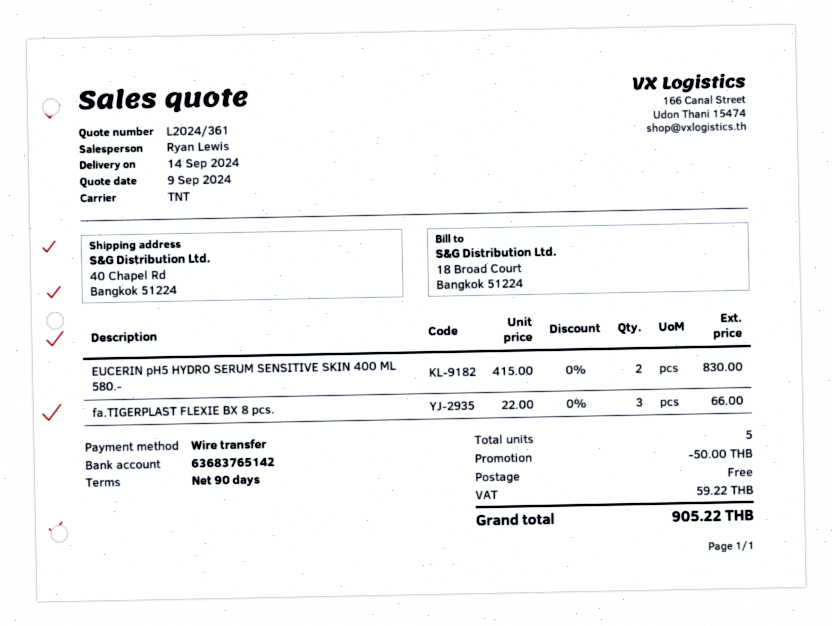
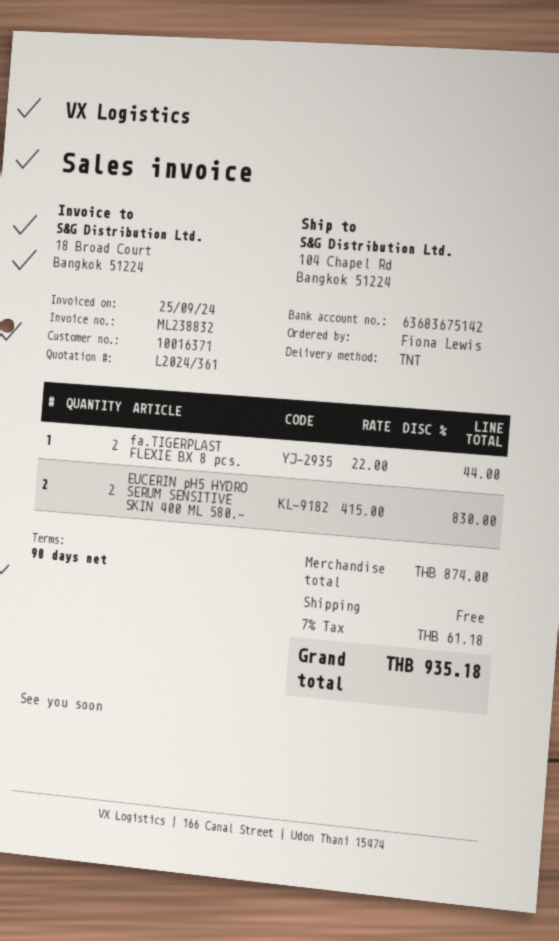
bank account: 63683765142 -> 63683675142
ship to: 40 Chapel Rd, Bangkok 51224 -> 104 Chapel Rd, Bangkok 51224
fa.TIGERPLAST FLEXIE BX 8 pcs.: 3 x 22.00 = 66.00 -> 2 x 22.00 = 44.00
discount: 50.00 -> none
tax: 59.22 -> 61.18
total: 905.22 -> 935.18

